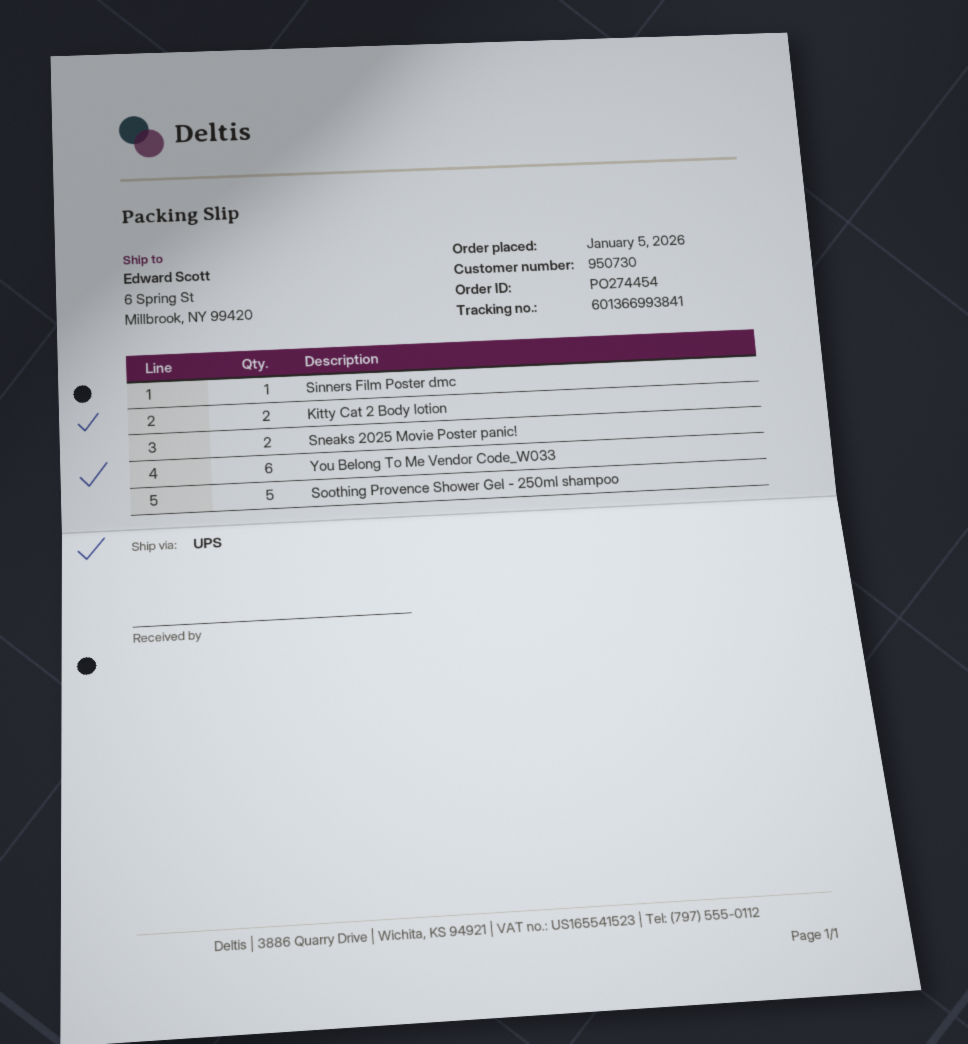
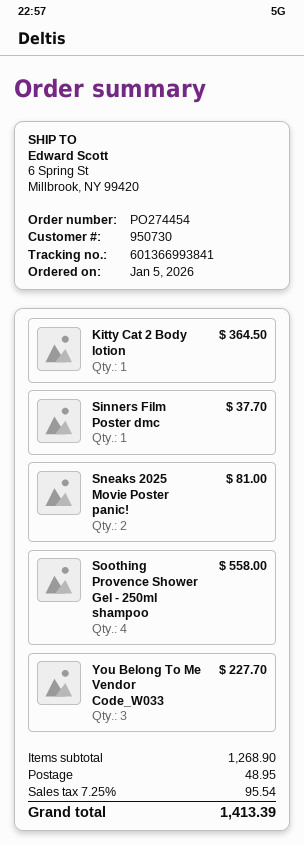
Kitty Cat 2 Body lotion: 2 -> 1
You Belong To Me Vendor Code_W033: 6 -> 3
Soothing Provence Shower Gel - 250ml shampoo: 5 -> 4

